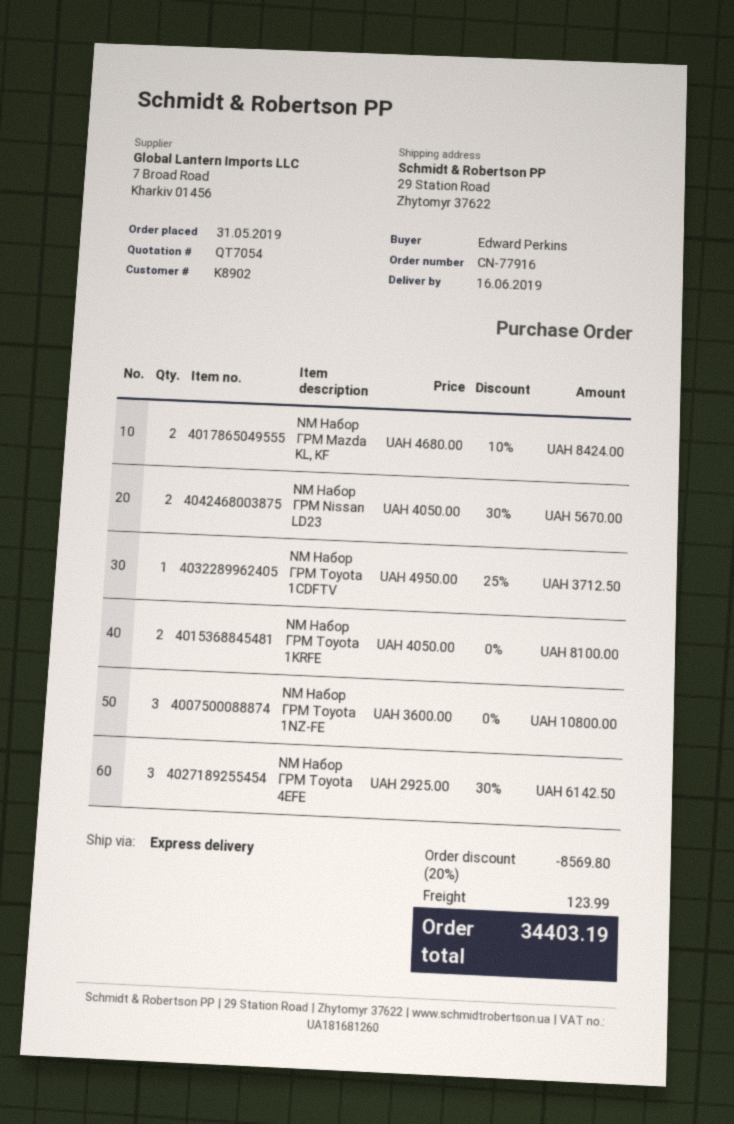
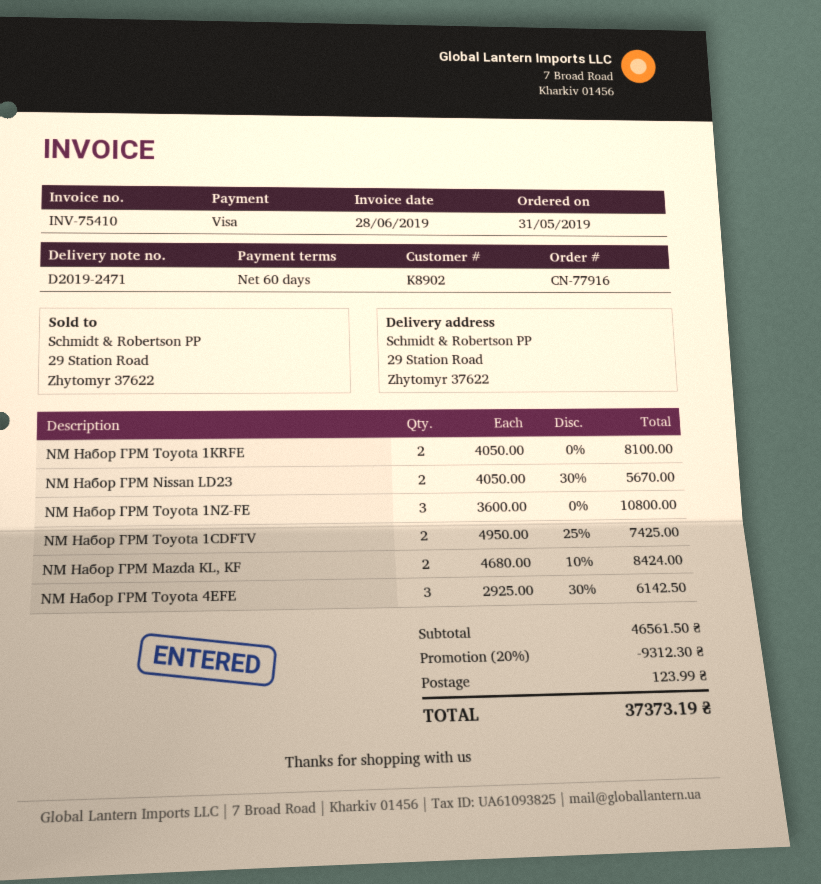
NM Набор ГРМ Toyota 1CDFTV: 1 x 4950.00 - 25% = 3712.50 -> 2 x 4950.00 - 25% = 7425.00
discount: 20% = 8569.80 -> 20% = 9312.30
total: 34403.19 -> 37373.19

